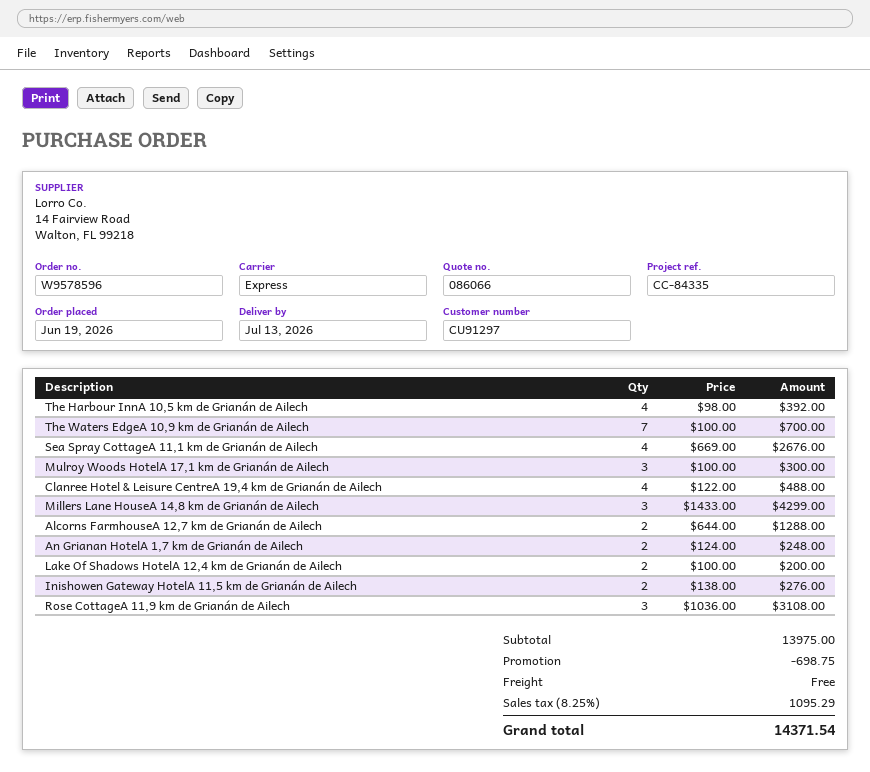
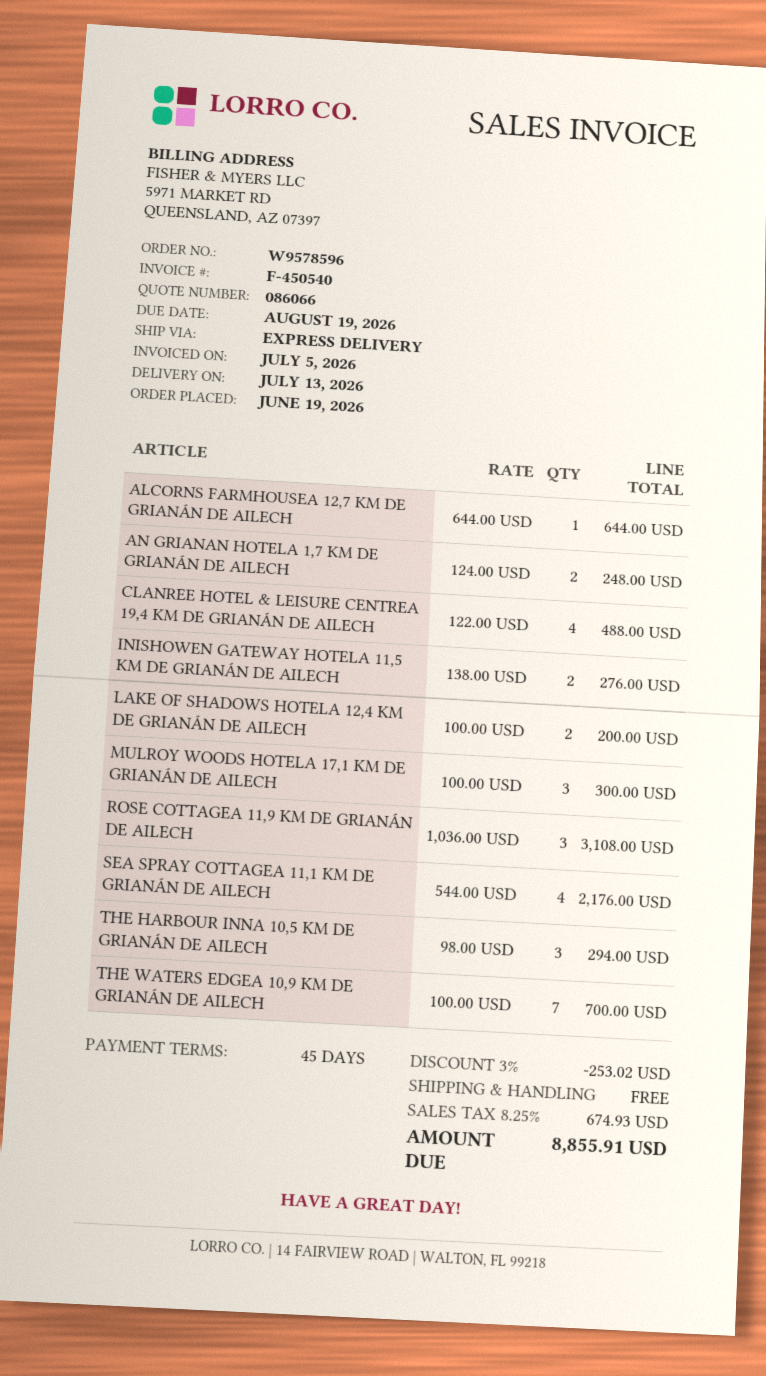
The Harbour InnA 10,5 km de Grianán de Ailech: 4 x 98.00 = 392.00 -> 3 x 98.00 = 294.00
Sea Spray CottageA 11,1 km de Grianán de Ailech: 4 x 669.00 = 2676.00 -> 4 x 544.00 = 2176.00
Millers Lane HouseA 14,8 km de Grianán de Ailech: 3 x 1433.00 = 4299.00 -> none
Alcorns FarmhouseA 12,7 km de Grianán de Ailech: 2 x 644.00 = 1288.00 -> 1 x 644.00 = 644.00
discount: 698.75 -> 253.02
tax: 8.25% = 1095.29 -> 8.25% = 674.93
total: 14371.54 -> 8855.91

